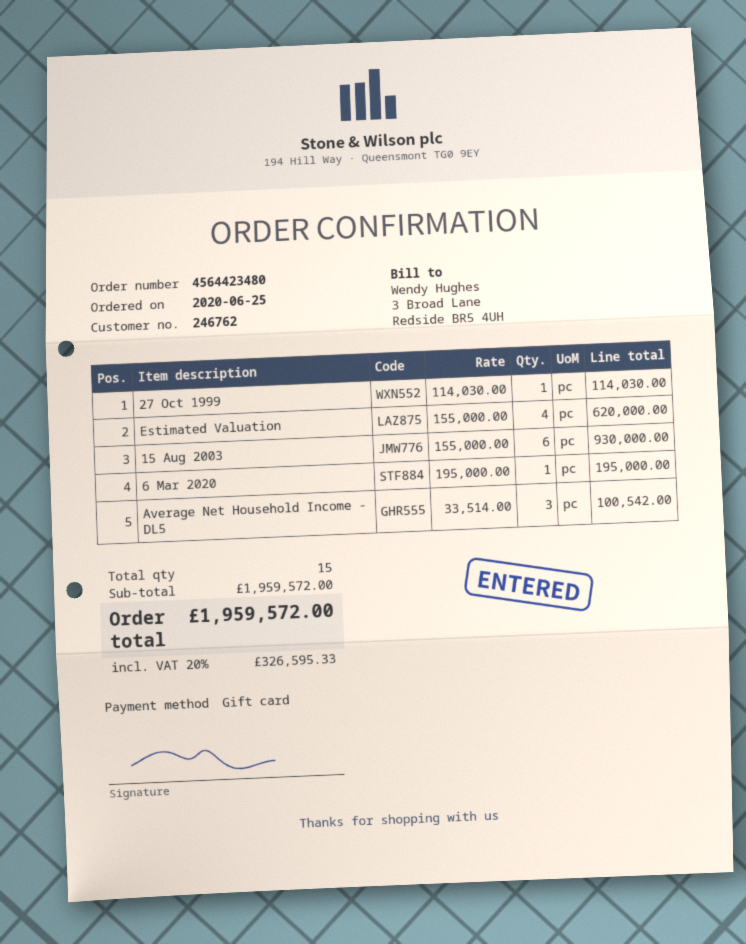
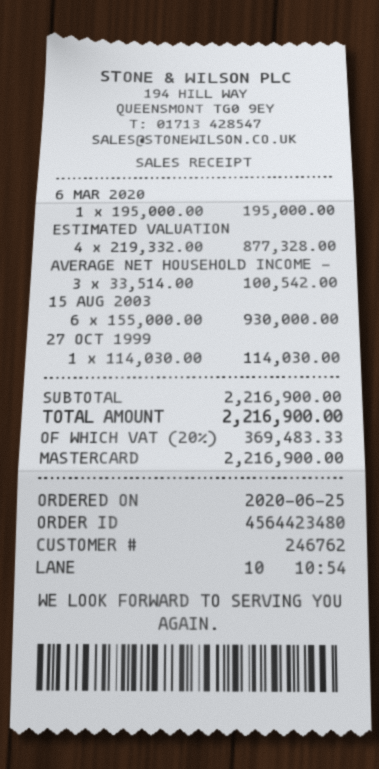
payment method: gift card -> Mastercard
Estimated Valuation: 4 x 155000.00 = 620000.00 -> 4 x 219332.00 = 877328.00
subtotal: 1959572.00 -> 2216900.00
tax: 20% = 326595.33 -> 20% = 369483.33
total: 1959572.00 -> 2216900.00

